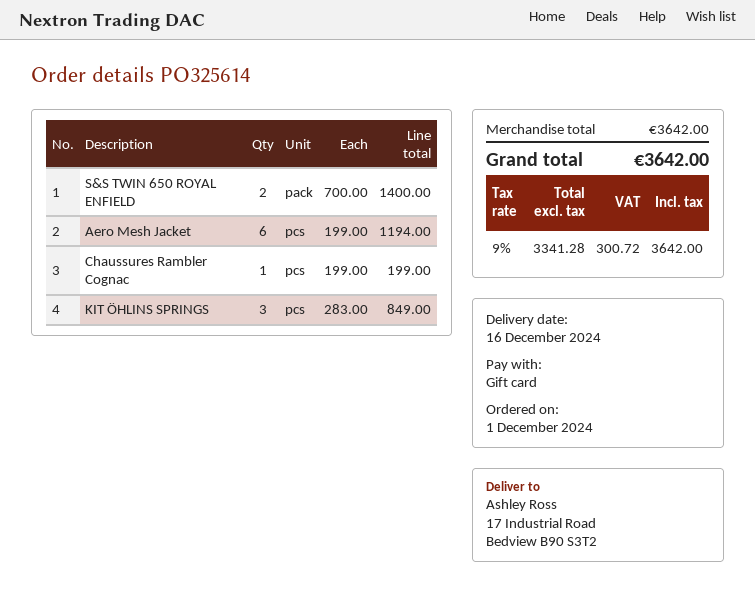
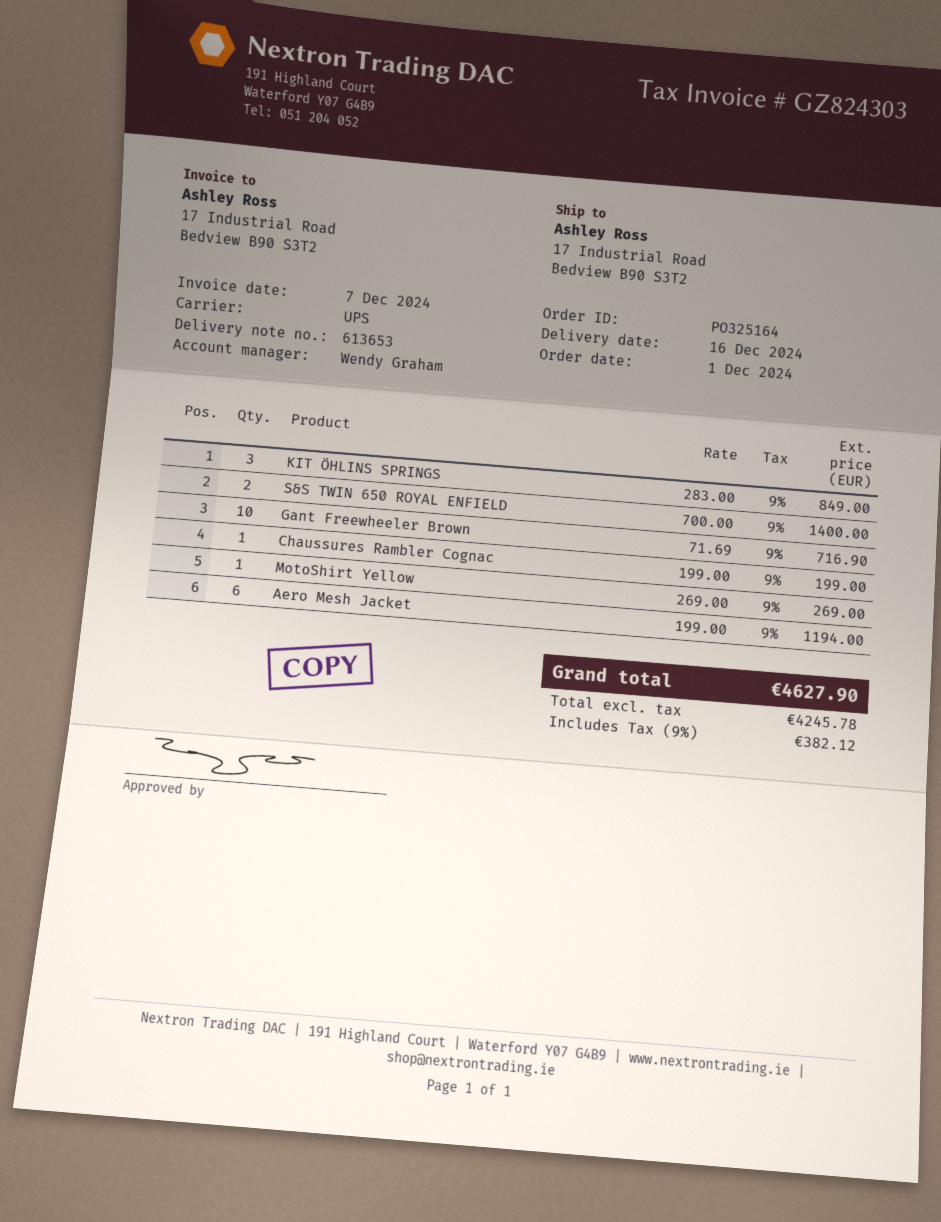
order number: PO325614 -> PO325164
Gant Freewheeler Brown: none -> 10 x 71.69 = 716.90
MotoShirt Yellow: none -> 1 x 269.00 = 269.00
net: 3341.28 -> 4245.78
tax: 9% = 300.72 -> 9% = 382.12
total: 3642.00 -> 4627.90

